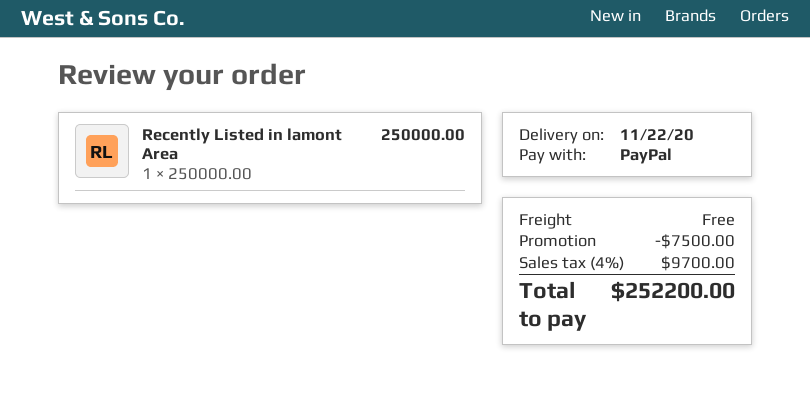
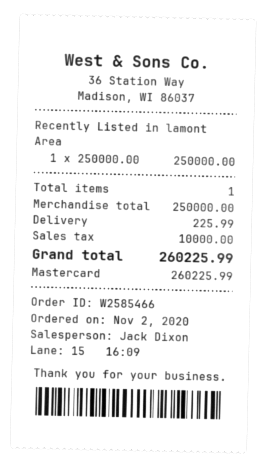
payment method: PayPal -> Mastercard
discount: 7500.00 -> none
shipping: 0.00 -> 225.99
tax: 9700.00 -> 10000.00
total: 252200.00 -> 260225.99

